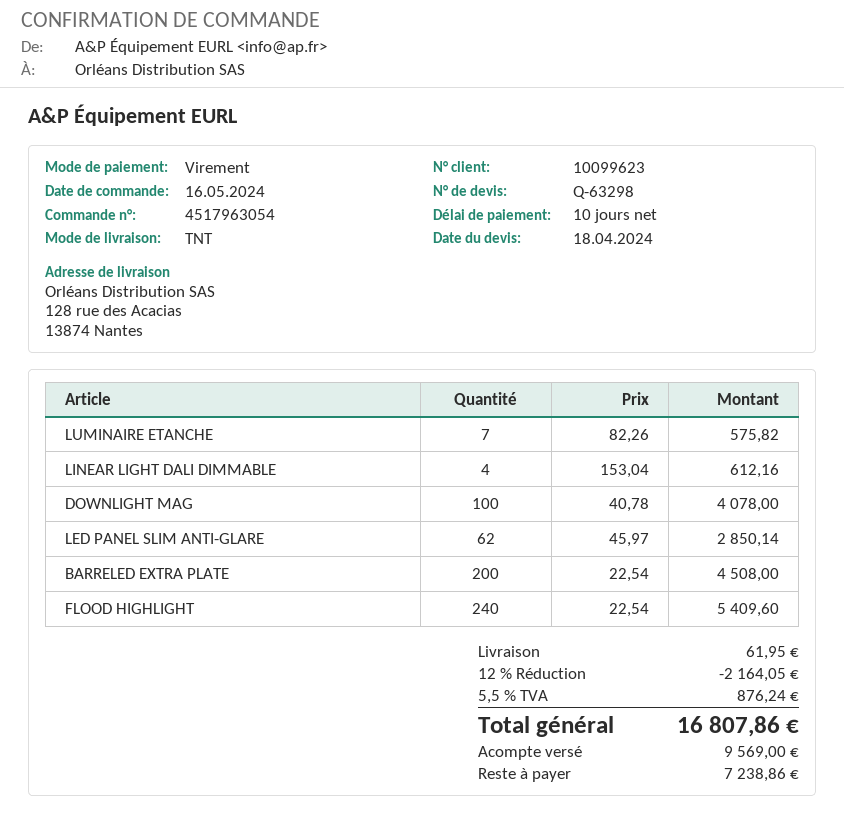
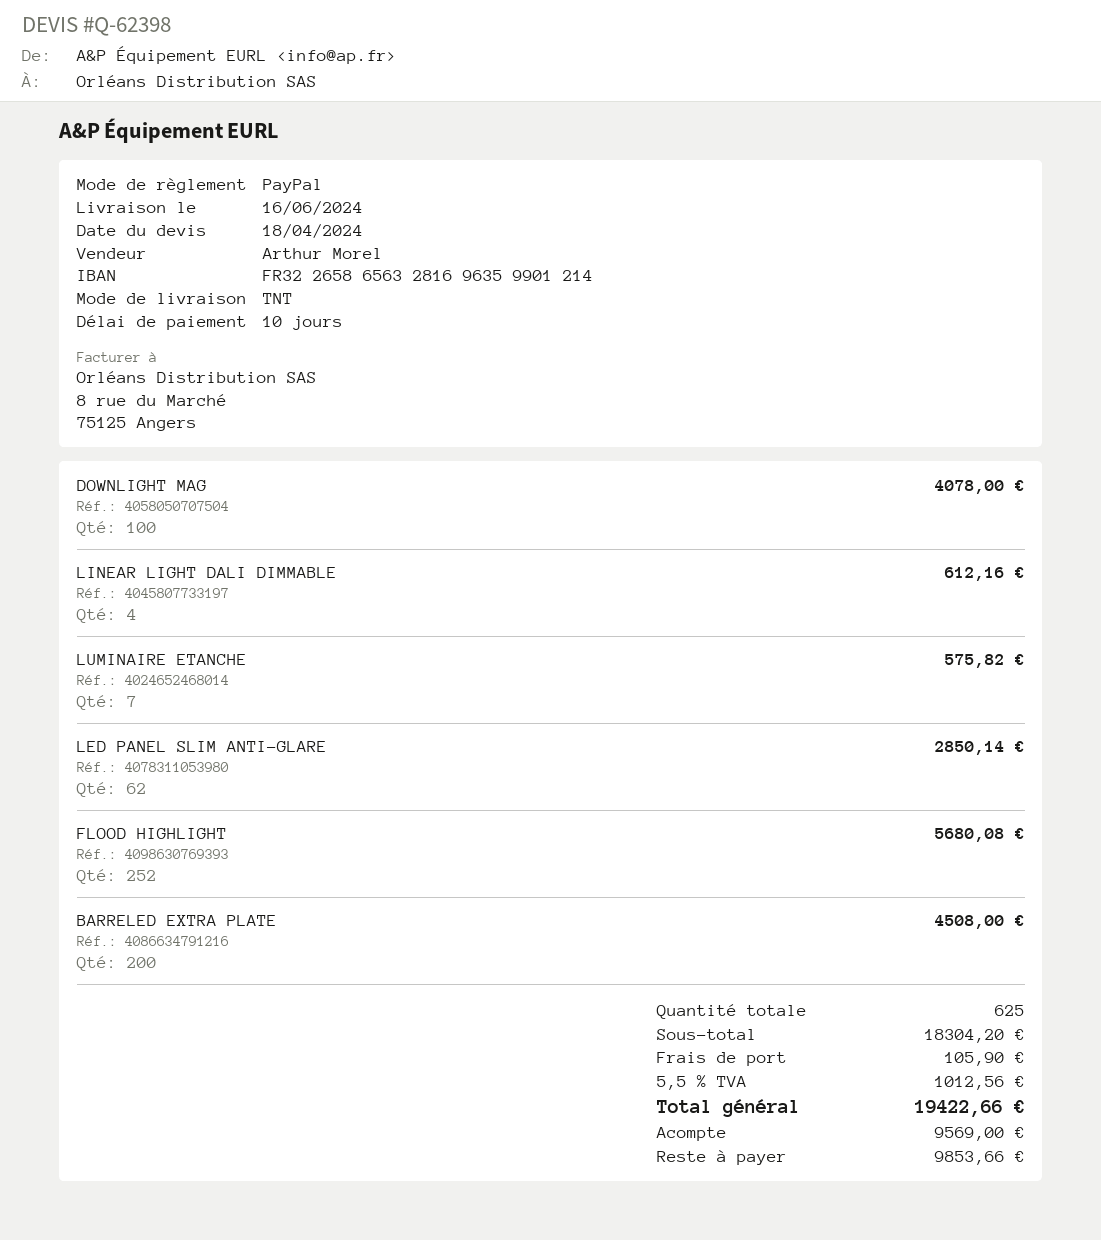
quote number: Q-63298 -> Q-62398
payment method: bank transfer -> PayPal
FLOOD HIGHLIGHT: 240 for 5409.60 -> 252 for 5680.08
discount: 12% = 2164.05 -> none
shipping: 61.95 -> 105.90
tax: 5.5% = 876.24 -> 5.5% = 1012.56
total: 16807.86 -> 19422.66
balance: 7238.86 -> 9853.66

